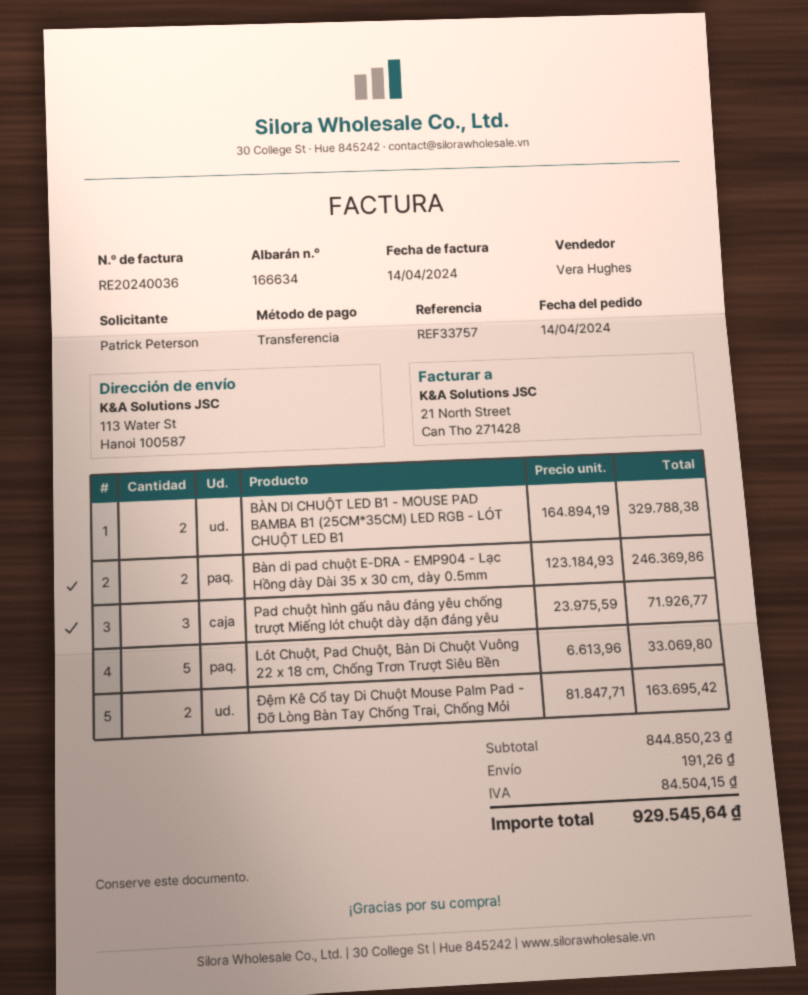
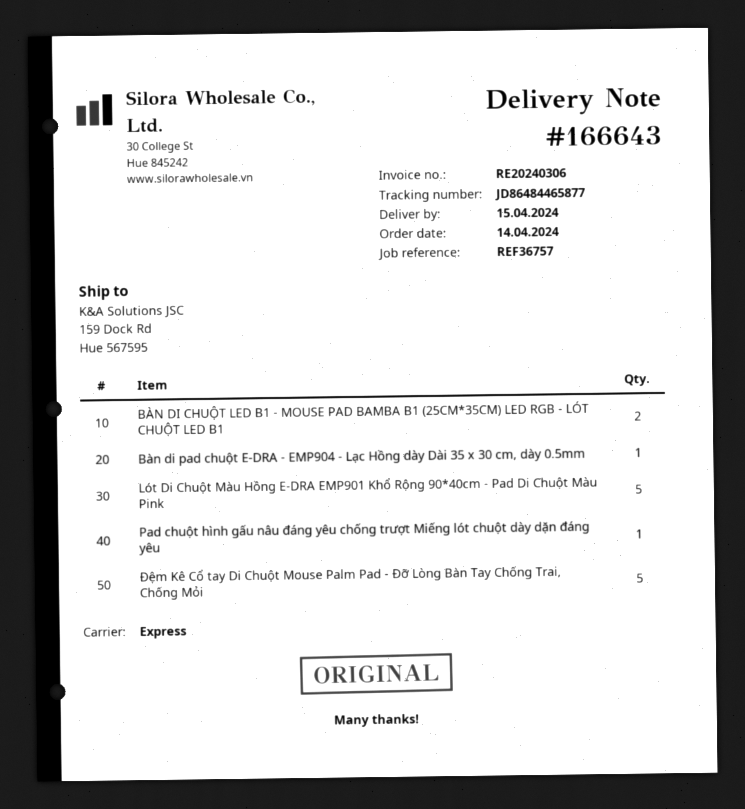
delivery note number: 166634 -> 166643
invoice number: RE20240036 -> RE20240306
reference: REF33757 -> REF36757
ship to: 113 Water St, Hanoi 100587 -> 159 Dock Rd, Hue 567595
Bàn di pad chuột E-DRA - EMP904 - Lạc Hồng dày Dài 35 x 30 cm, dày 0.5mm: 2 -> 1
Pad chuột hình gấu nâu đáng yêu chống trượt Miếng lót chuột dày dặn đáng yêu: 3 -> 1
Lót Chuột, Pad Chuột, Bàn Di Chuột Vuông 22 x 18 cm, Chống Trơn Trượt Siêu Bền: 5 -> none
Đệm Kê Cổ tay Di Chuột Mouse Palm Pad - Đỡ Lòng Bàn Tay Chống Trai, Chống Mỏi: 2 -> 5
Lót Di Chuột Màu Hồng E-DRA EMP901 Khổ Rộng 90*40cm - Pad Di Chuột Màu Pink: none -> 5

